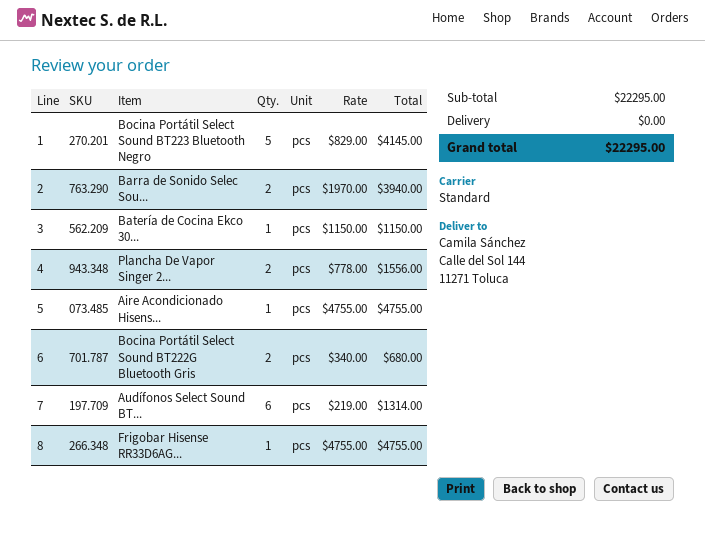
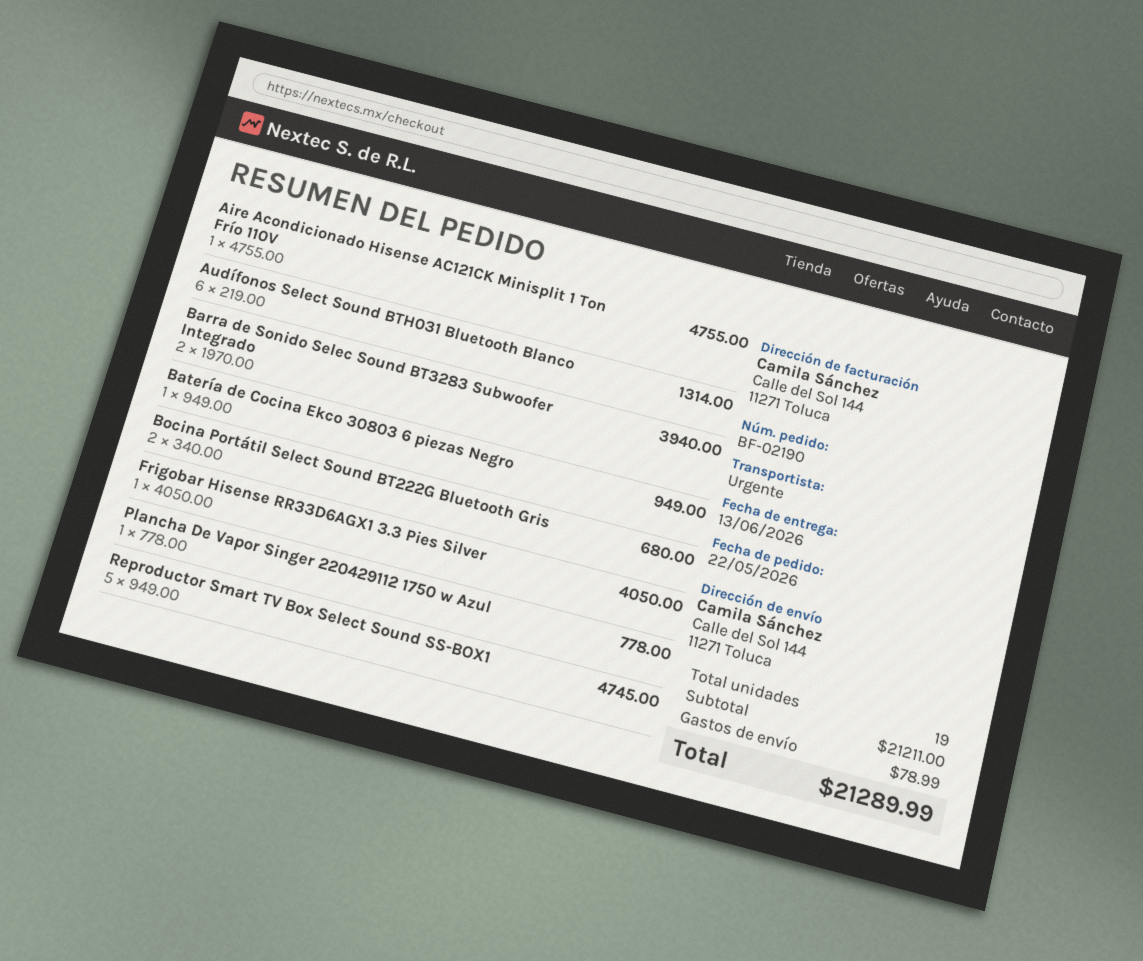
shipping method: standard -> express
Bocina Portátil Select Sound BT223 Bluetooth Negro: 5 x 829.00 = 4145.00 -> none
Batería de Cocina Ekco 30...: 1 x 1150.00 = 1150.00 -> 1 x 949.00 = 949.00
Plancha De Vapor Singer 2...: 2 x 778.00 = 1556.00 -> 1 x 778.00 = 778.00
Frigobar Hisense RR33D6AG...: 1 x 4755.00 = 4755.00 -> 1 x 4050.00 = 4050.00
Reproductor Smart TV Box Select Sound SS-BOX1: none -> 5 x 949.00 = 4745.00
subtotal: 22295.00 -> 21211.00
shipping: 0.00 -> 78.99
total: 22295.00 -> 21289.99

